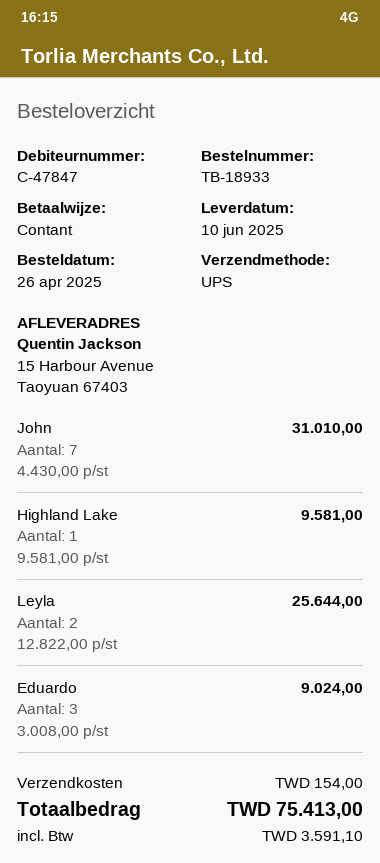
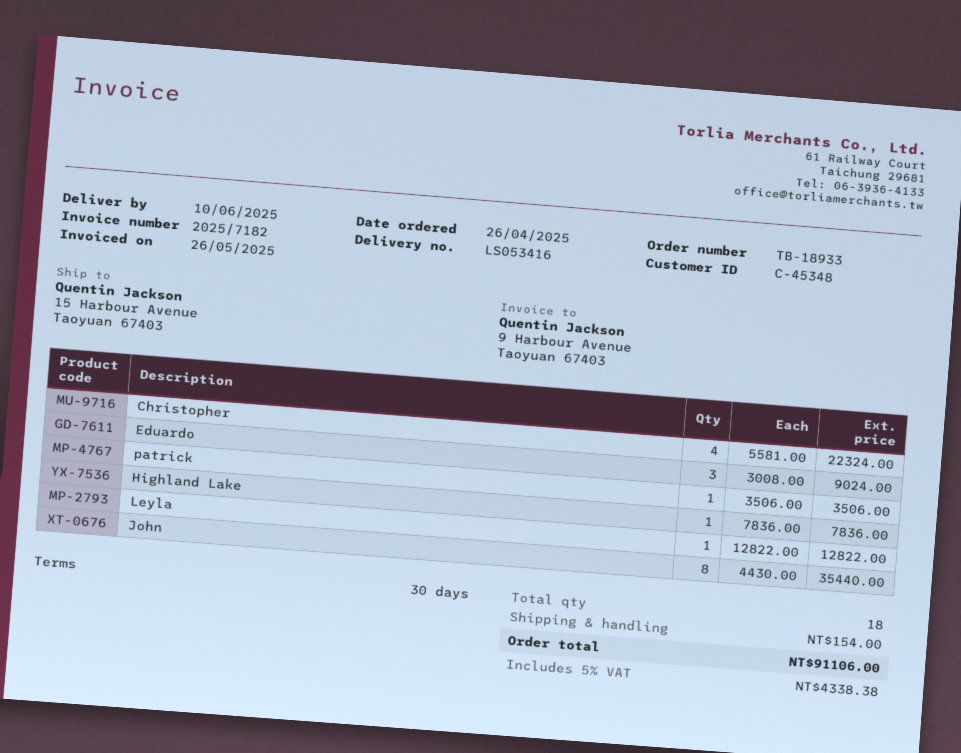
customer number: C-47847 -> C-45348
John: 7 x 4430.00 = 31010.00 -> 8 x 4430.00 = 35440.00
Highland Lake: 1 x 9581.00 = 9581.00 -> 1 x 7836.00 = 7836.00
Leyla: 2 x 12822.00 = 25644.00 -> 1 x 12822.00 = 12822.00
Christopher: none -> 4 x 5581.00 = 22324.00
patrick: none -> 1 x 3506.00 = 3506.00
tax: 3591.10 -> 4338.38
total: 75413.00 -> 91106.00

